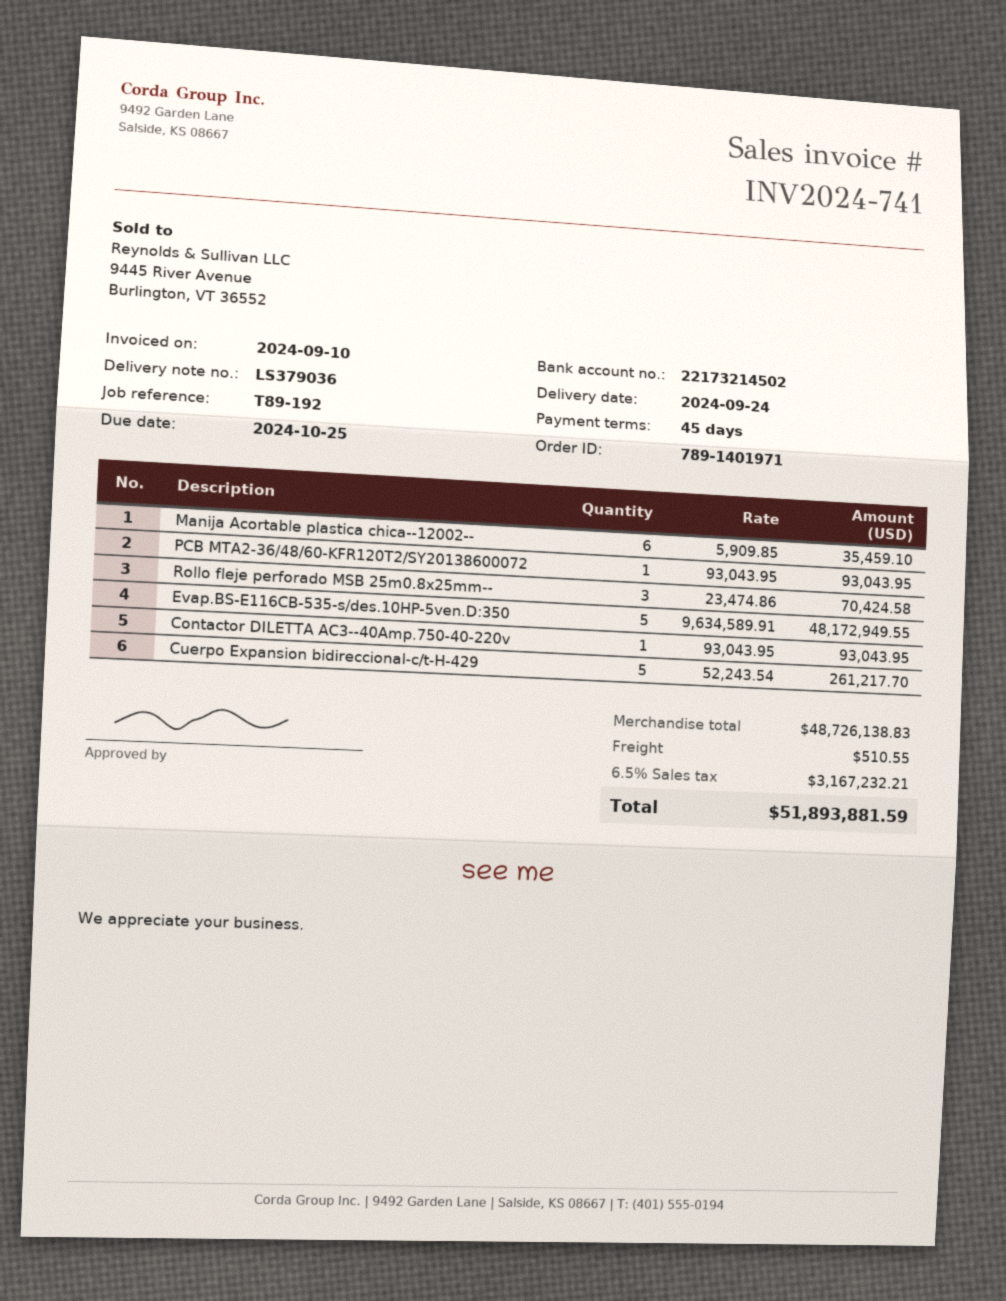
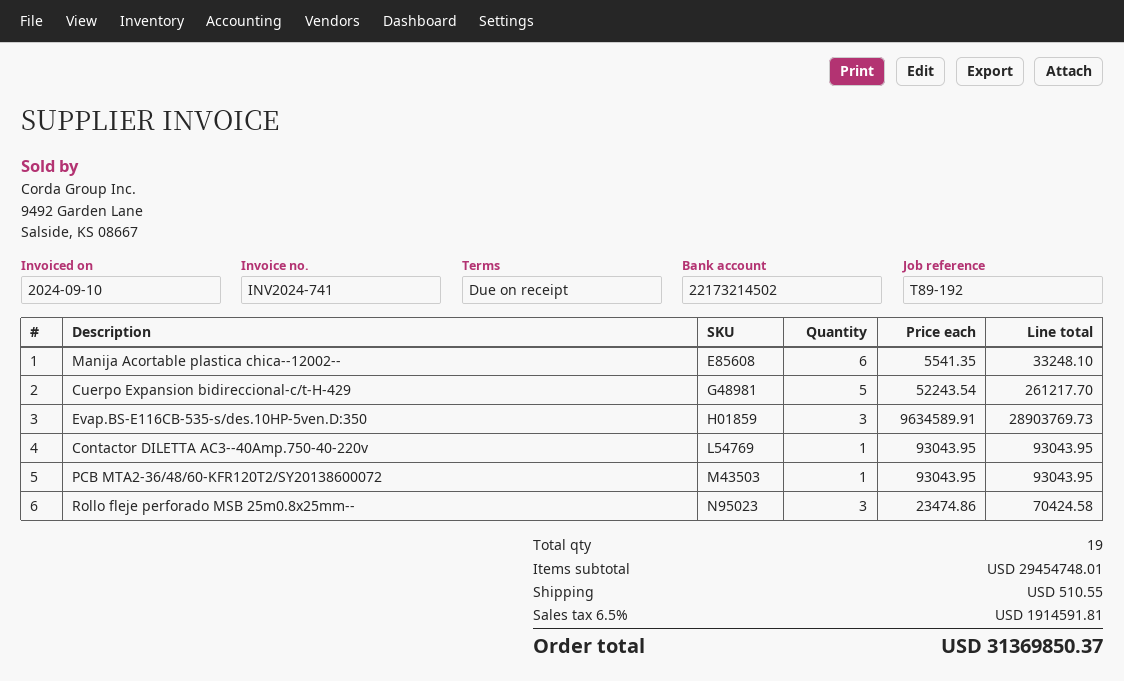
payment terms: 45 days -> on receipt
Manija Acortable plastica chica--12002--: 6 x 5909.85 = 35459.10 -> 6 x 5541.35 = 33248.10
Evap.BS-E116CB-535-s/des.10HP-5ven.D:350: 5 x 9634589.91 = 48172949.55 -> 3 x 9634589.91 = 28903769.73
subtotal: 48726138.83 -> 29454748.01
tax: 6.5% = 3167232.21 -> 6.5% = 1914591.81
total: 51893881.59 -> 31369850.37

